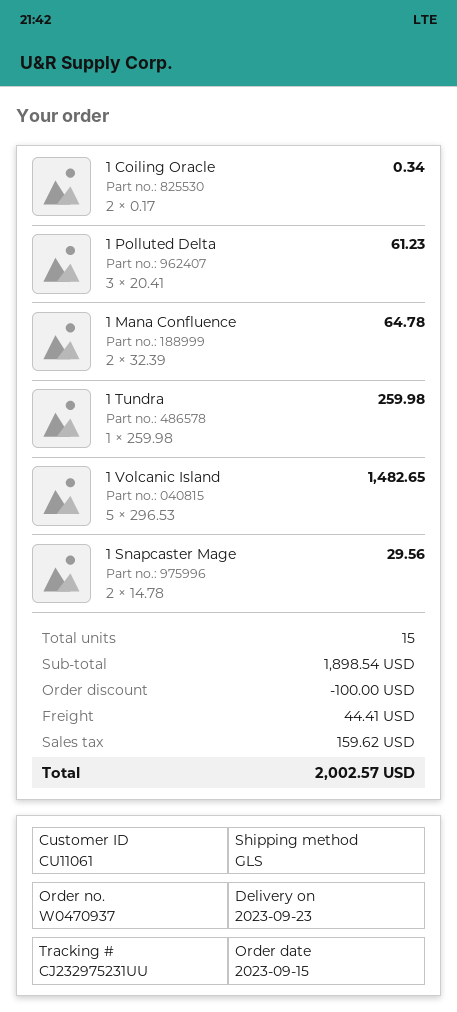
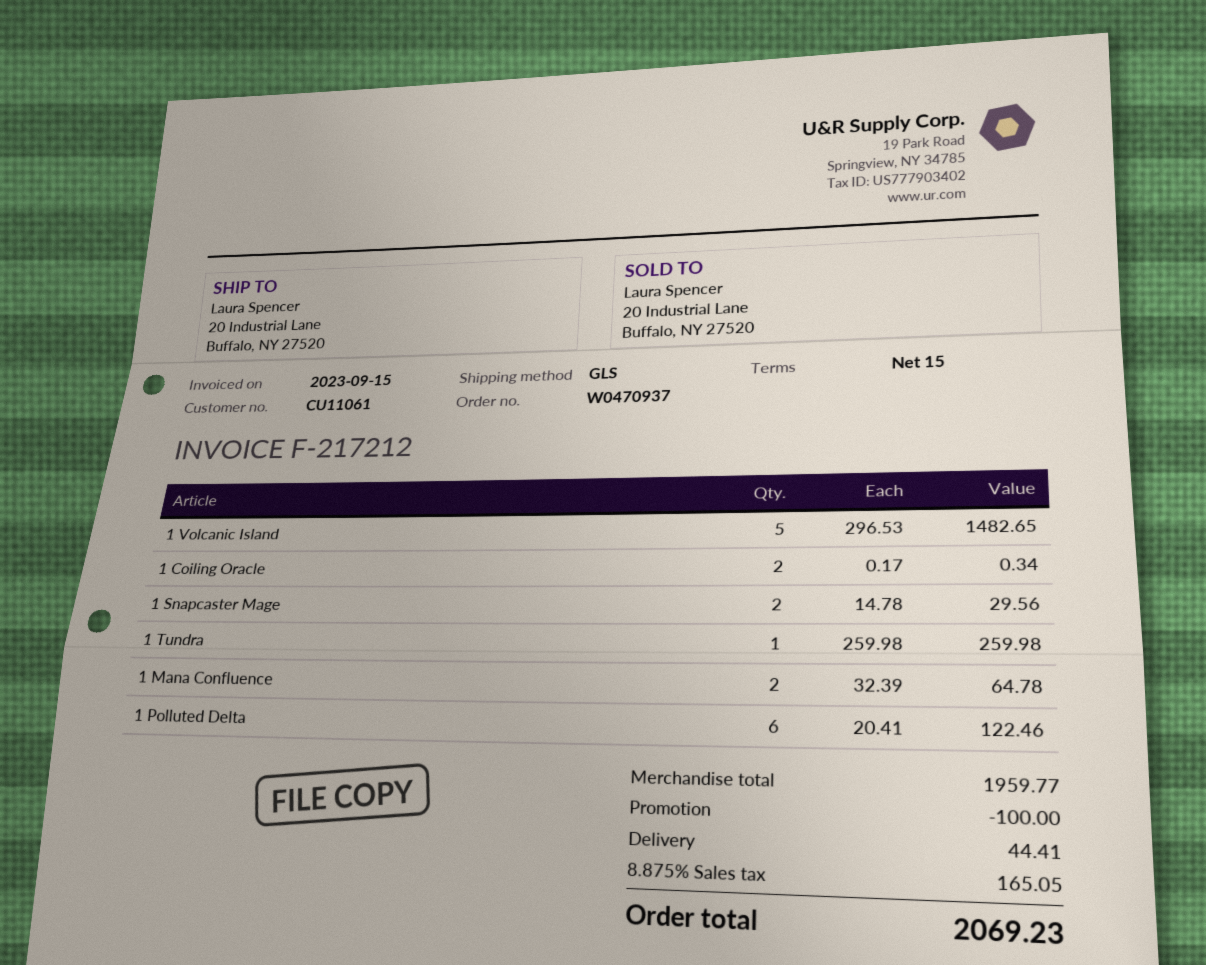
1 Polluted Delta: 3 x 20.41 = 61.23 -> 6 x 20.41 = 122.46
subtotal: 1898.54 -> 1959.77
tax: 159.62 -> 165.05
total: 2002.57 -> 2069.23

